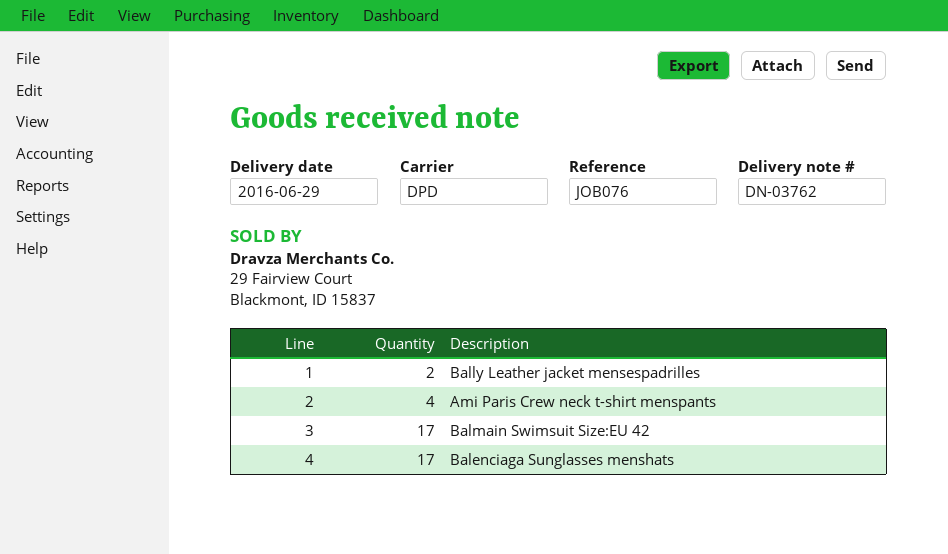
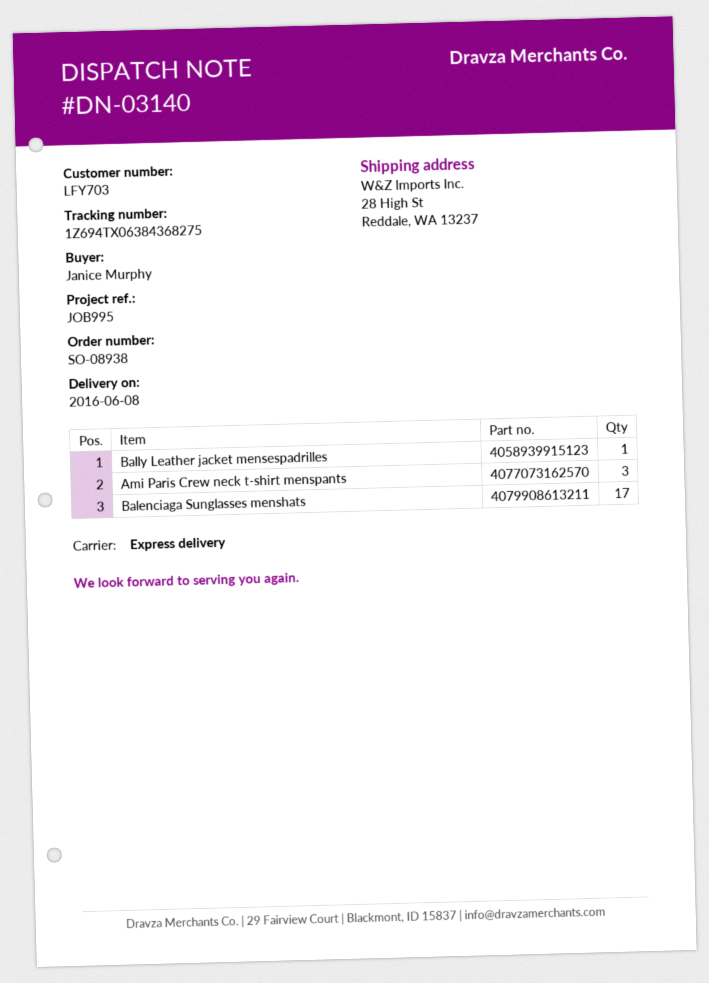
delivery note number: DN-03762 -> DN-03140
delivery date: 2016-06-29 -> 2016-06-08
reference: JOB076 -> JOB995
shipping method: DPD -> express
Bally Leather jacket mensespadrilles: 2 -> 1
Ami Paris Crew neck t-shirt menspants: 4 -> 3
Balmain Swimsuit Size:EU 42: 17 -> none

